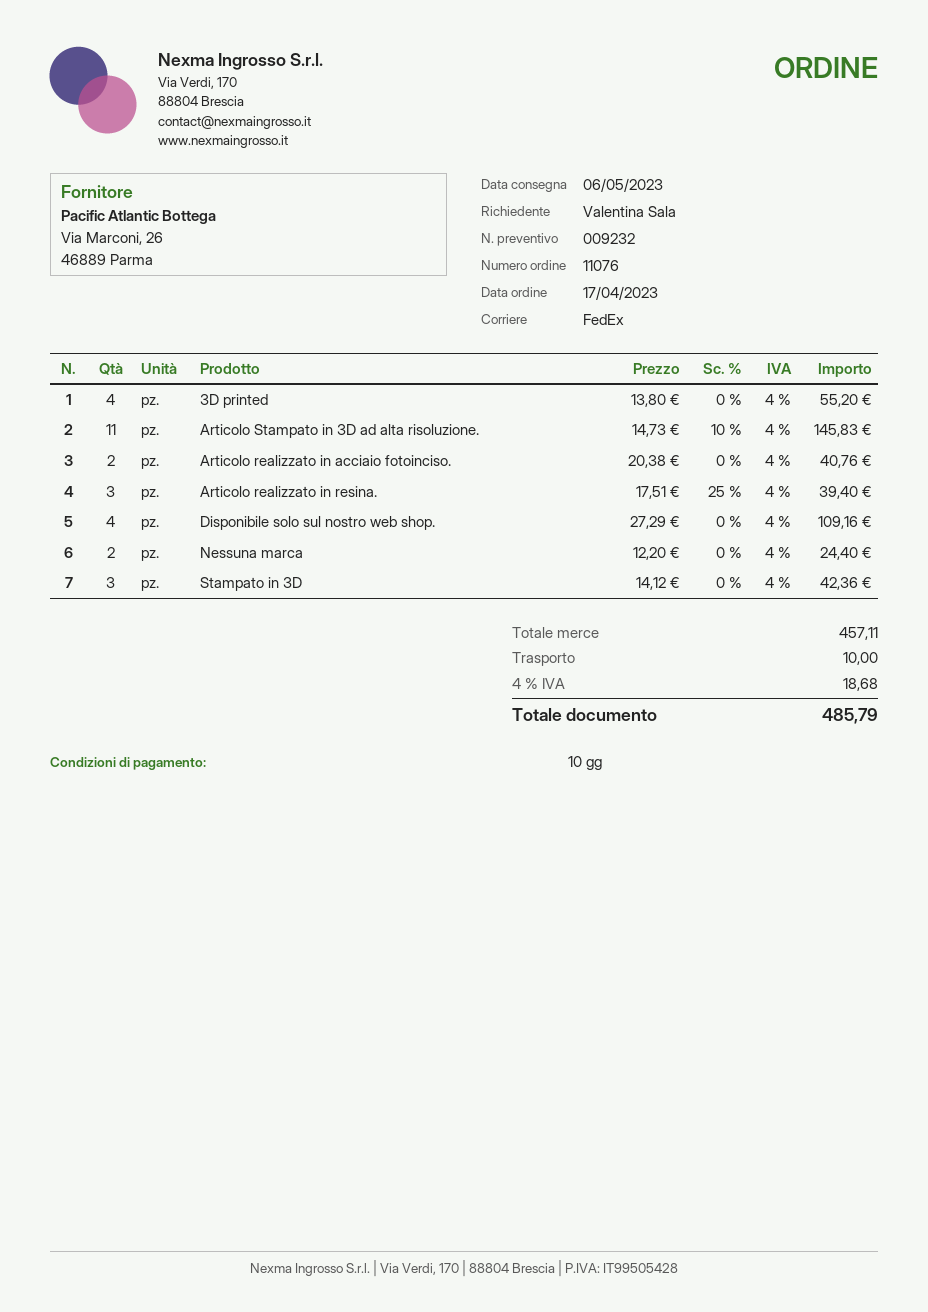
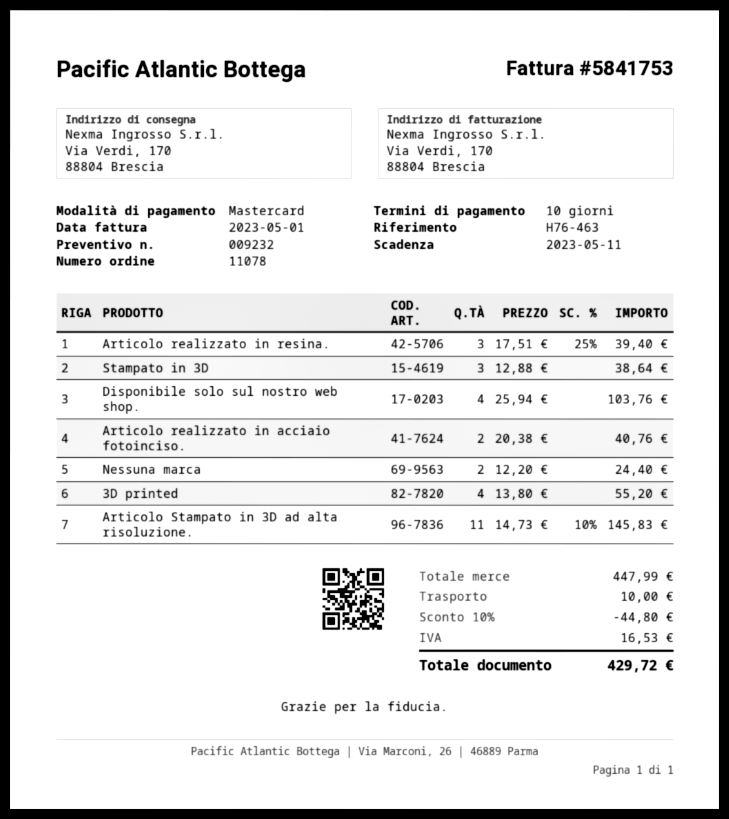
order number: 11076 -> 11078
Disponibile solo sul nostro web shop.: 4 x 27.29 = 109.16 -> 4 x 25.94 = 103.76
Stampato in 3D: 3 x 14.12 = 42.36 -> 3 x 12.88 = 38.64
subtotal: 457.11 -> 447.99
discount: none -> 10% = 44.80
tax: 18.68 -> 16.53
total: 485.79 -> 429.72

